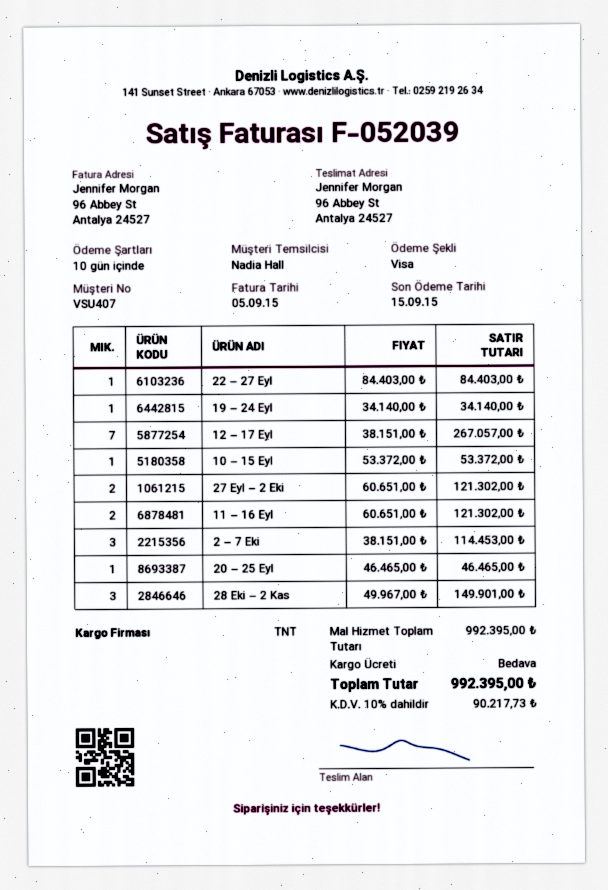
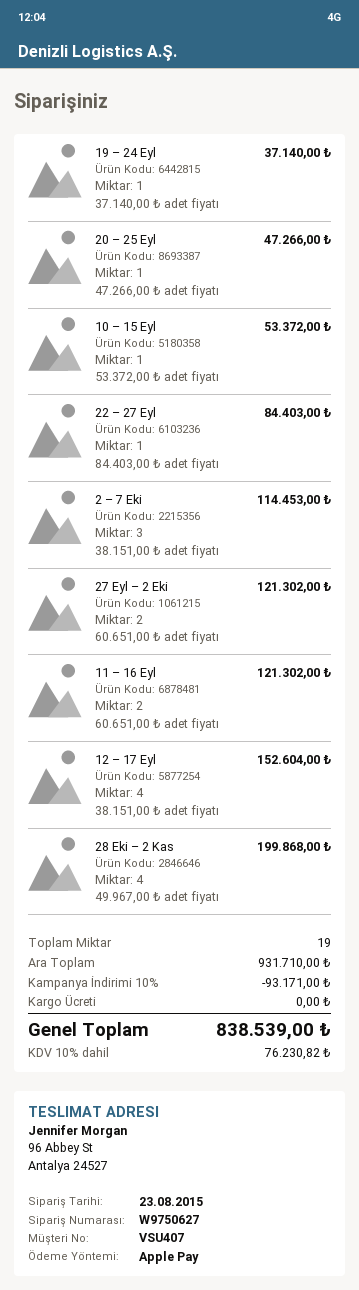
payment method: Visa -> Apple Pay
19 – 24 Eyl: 1 x 34140.00 = 34140.00 -> 1 x 37140.00 = 37140.00
12 – 17 Eyl: 7 x 38151.00 = 267057.00 -> 4 x 38151.00 = 152604.00
20 – 25 Eyl: 1 x 46465.00 = 46465.00 -> 1 x 47266.00 = 47266.00
28 Eki – 2 Kas: 3 x 49967.00 = 149901.00 -> 4 x 49967.00 = 199868.00
subtotal: 992395.00 -> 931710.00
discount: none -> 10% = 93171.00
tax: 10% = 90217.73 -> 10% = 76230.82
total: 992395.00 -> 838539.00

